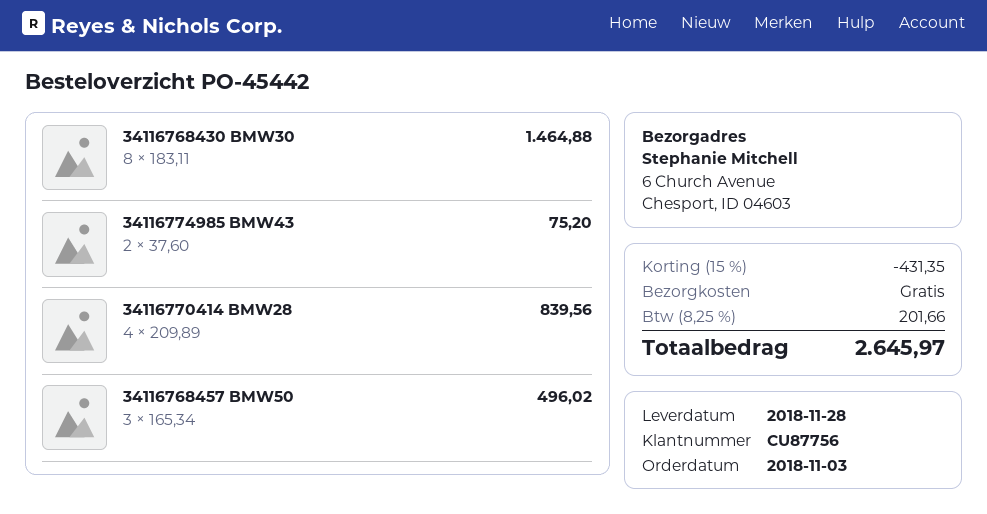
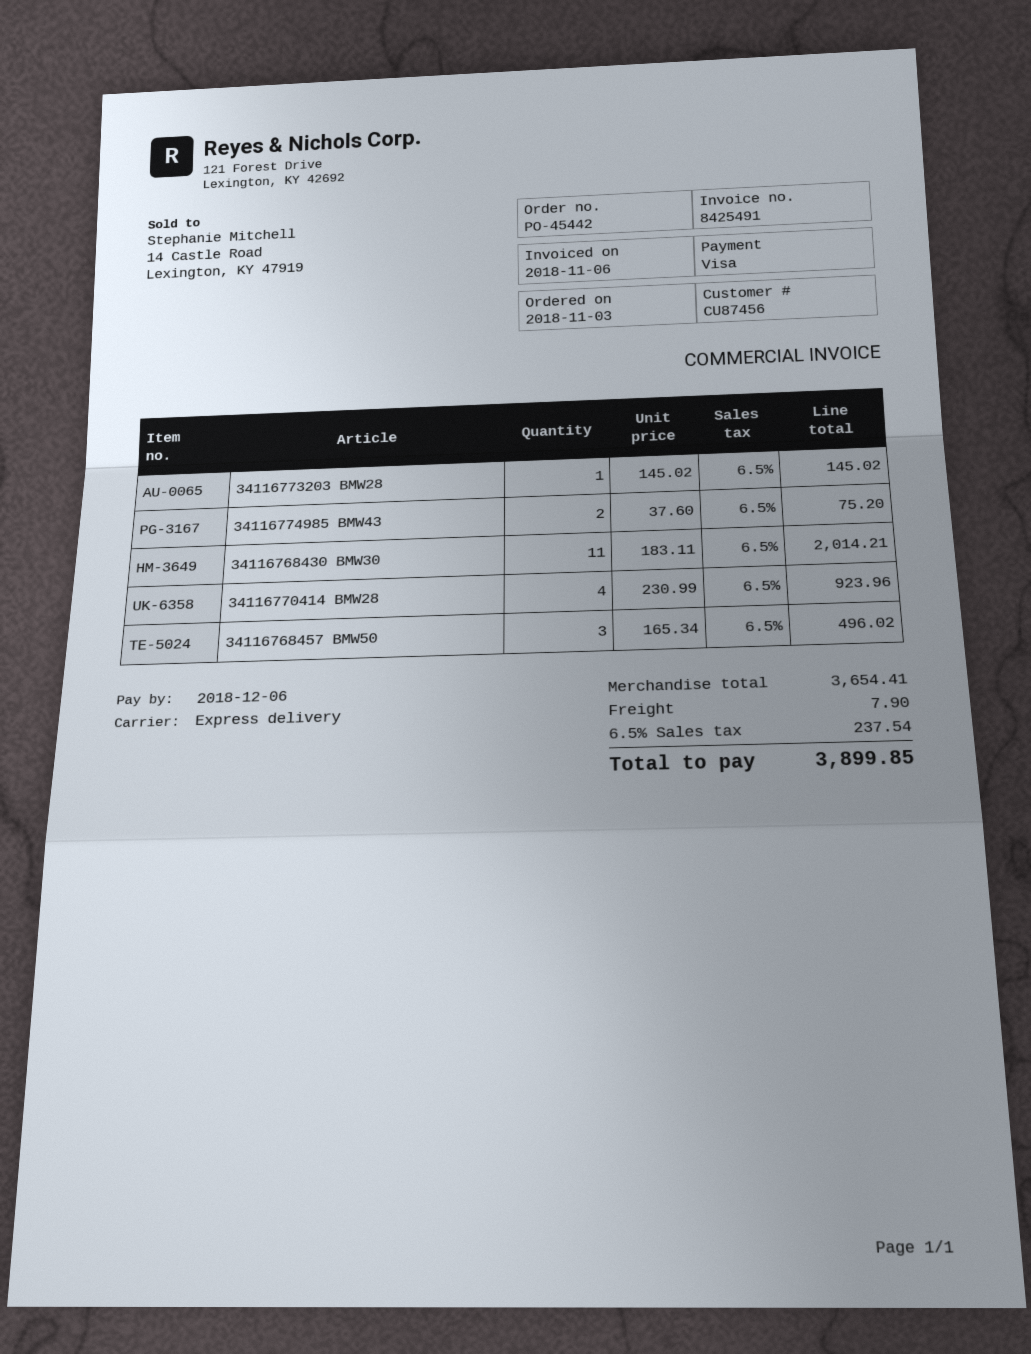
customer number: CU87756 -> CU87456
34116768430 BMW30: 8 x 183.11 = 1464.88 -> 11 x 183.11 = 2014.21
34116770414 BMW28: 4 x 209.89 = 839.56 -> 4 x 230.99 = 923.96
34116773203 BMW28: none -> 1 x 145.02 = 145.02
discount: 15% = 431.35 -> none
shipping: 0.00 -> 7.90
tax: 8.25% = 201.66 -> 6.5% = 237.54
total: 2645.97 -> 3899.85

